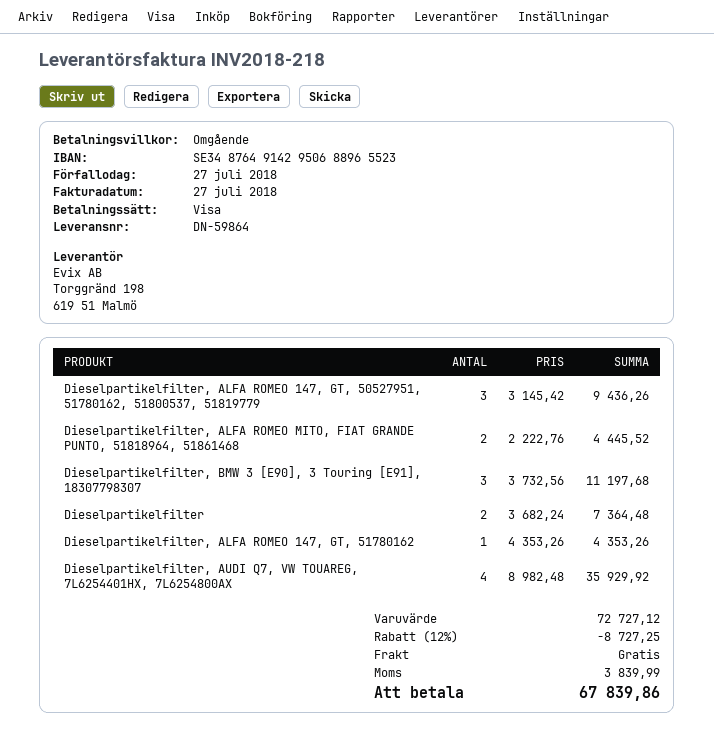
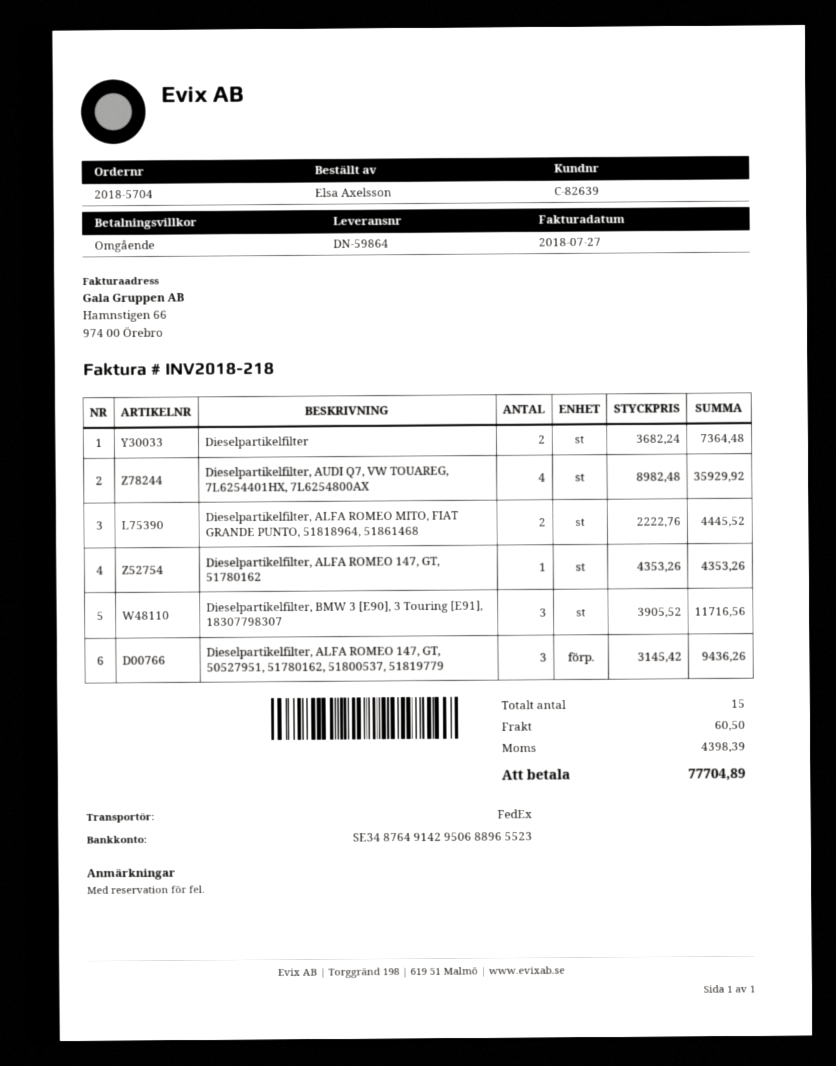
Dieselpartikelfilter, BMW 3 [E90], 3 Touring [E91], 18307798307: 3 x 3732.56 = 11197.68 -> 3 x 3905.52 = 11716.56
discount: 12% = 8727.25 -> none
shipping: 0.00 -> 60.50
tax: 3839.99 -> 4398.39
total: 67839.86 -> 77704.89

